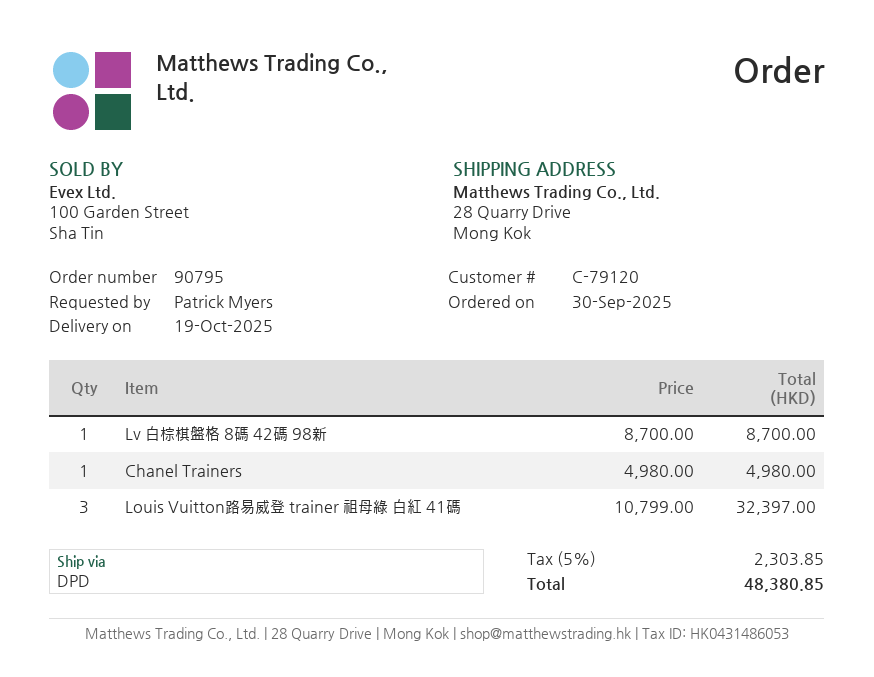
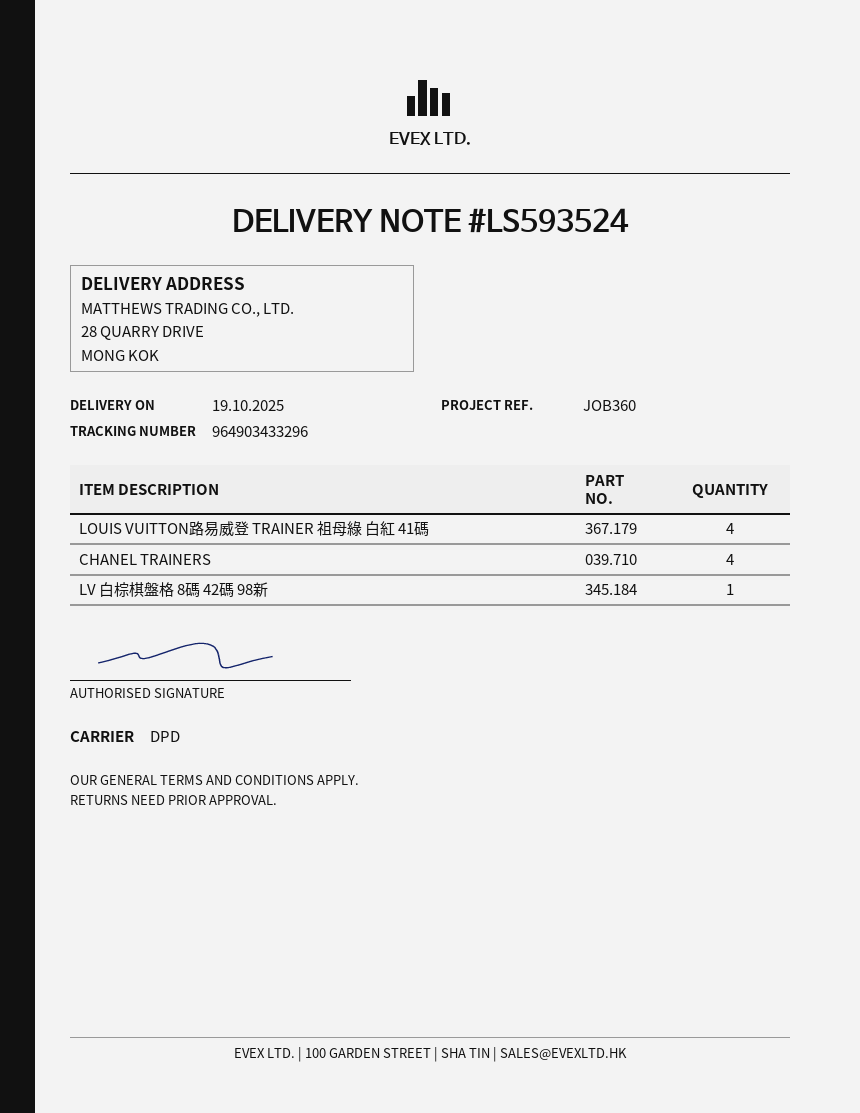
Chanel Trainers: 1 -> 4
Louis Vuitton路易威登 trainer 祖母綠 白紅 41碼: 3 -> 4

